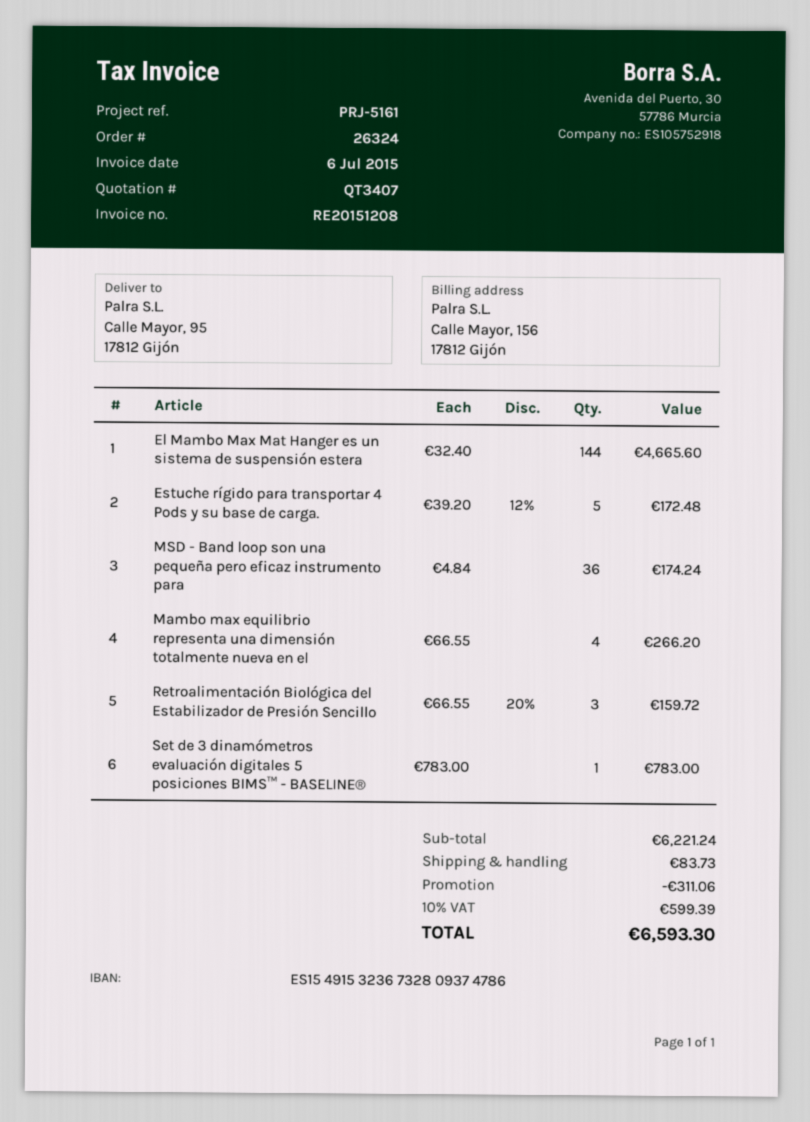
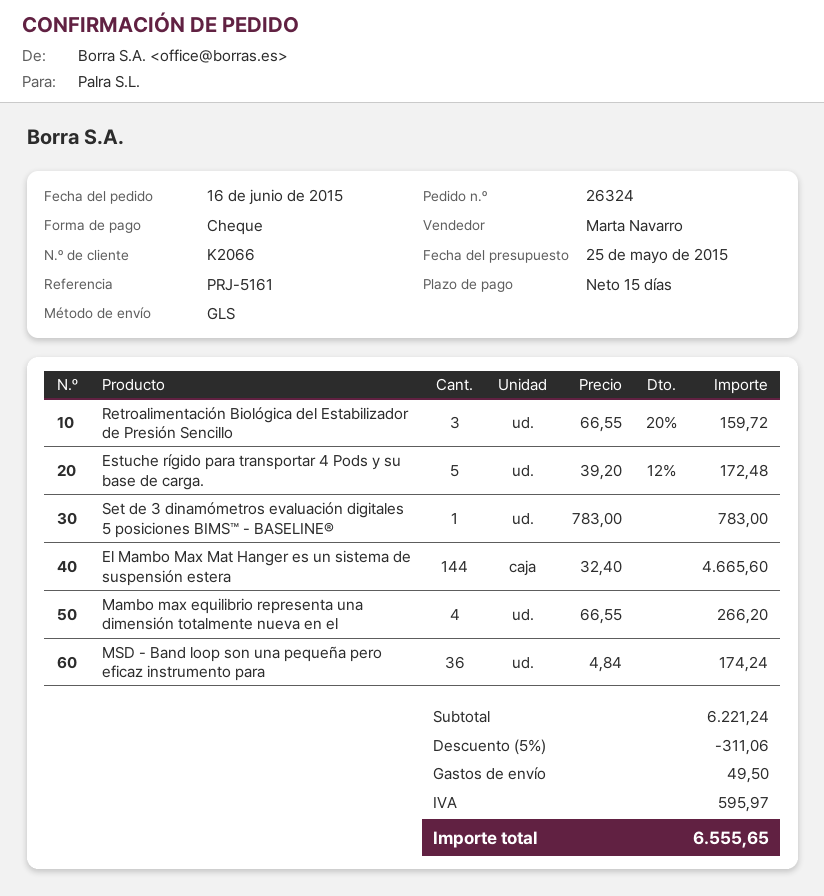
shipping: 83.73 -> 49.50
tax: 599.39 -> 595.97
total: 6593.30 -> 6555.65

